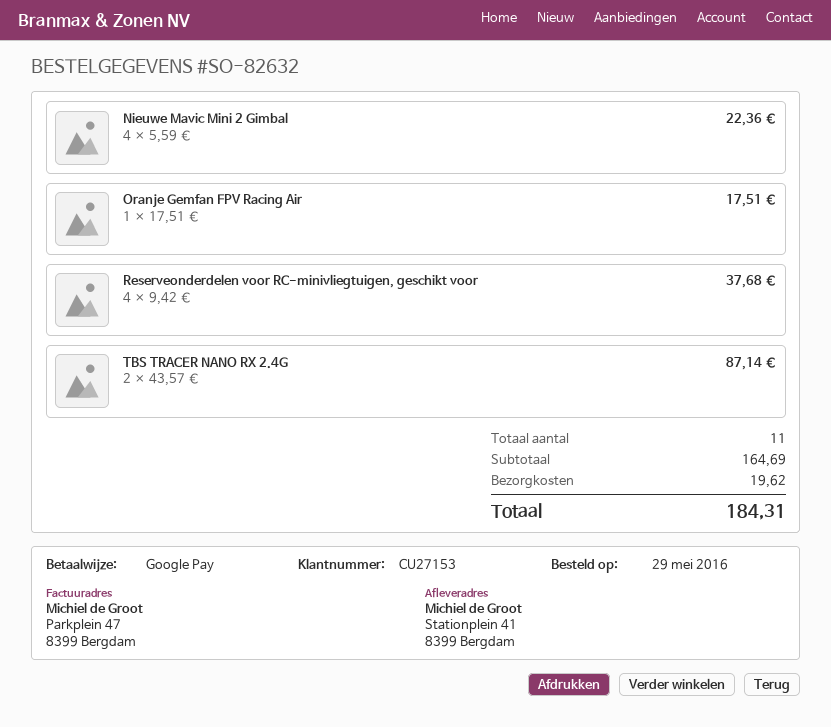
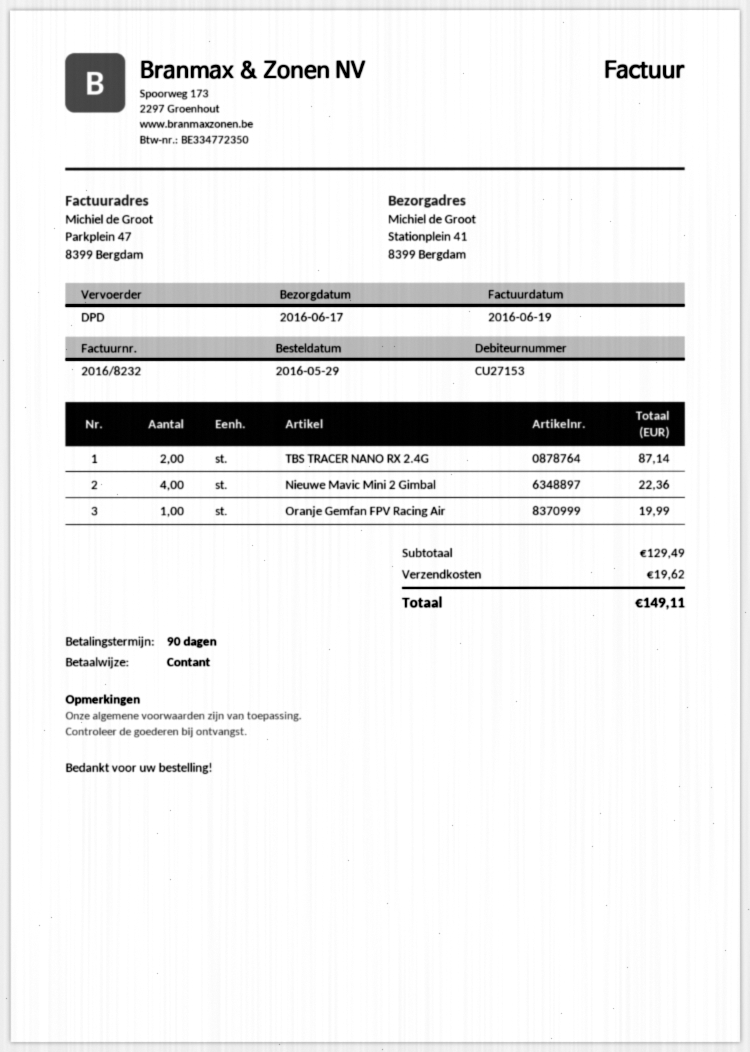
payment method: Google Pay -> cash
Oranje Gemfan FPV Racing Air: 1 for 17.51 -> 1 for 19.99
Reserveonderdelen voor RC-minivliegtuigen, geschikt voor: 4 for 37.68 -> none
subtotal: 164.69 -> 129.49
total: 184.31 -> 149.11

